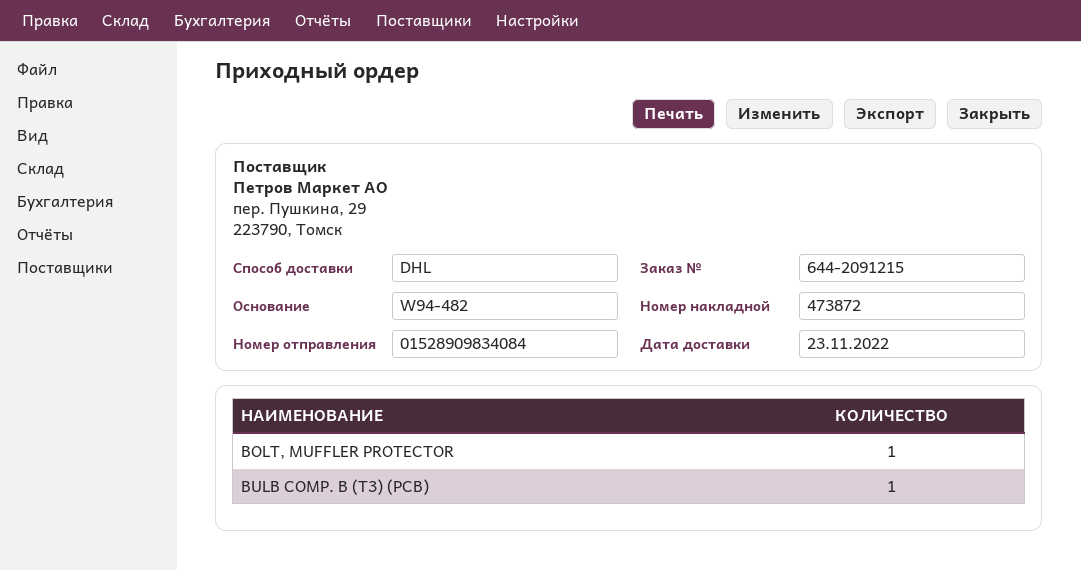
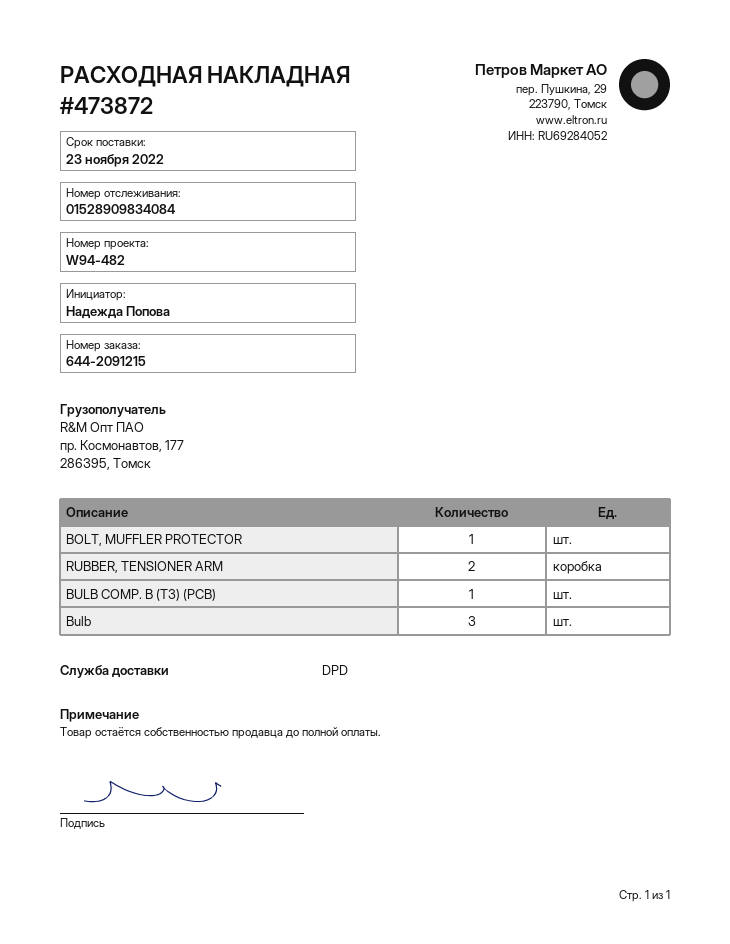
shipping method: DHL -> DPD
RUBBER, TENSIONER ARM: none -> 2
Bulb: none -> 3

